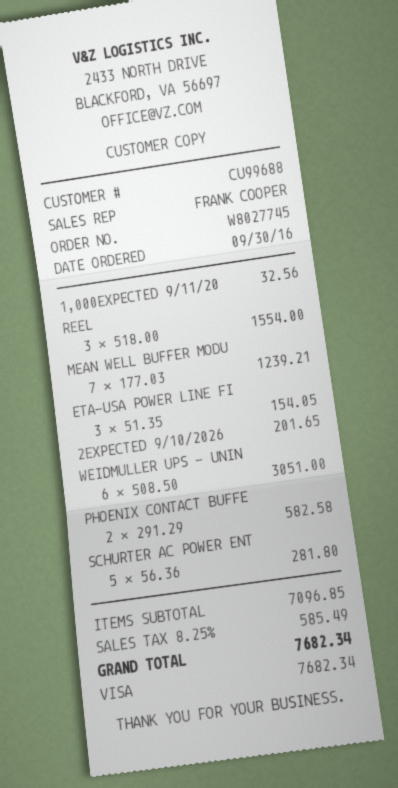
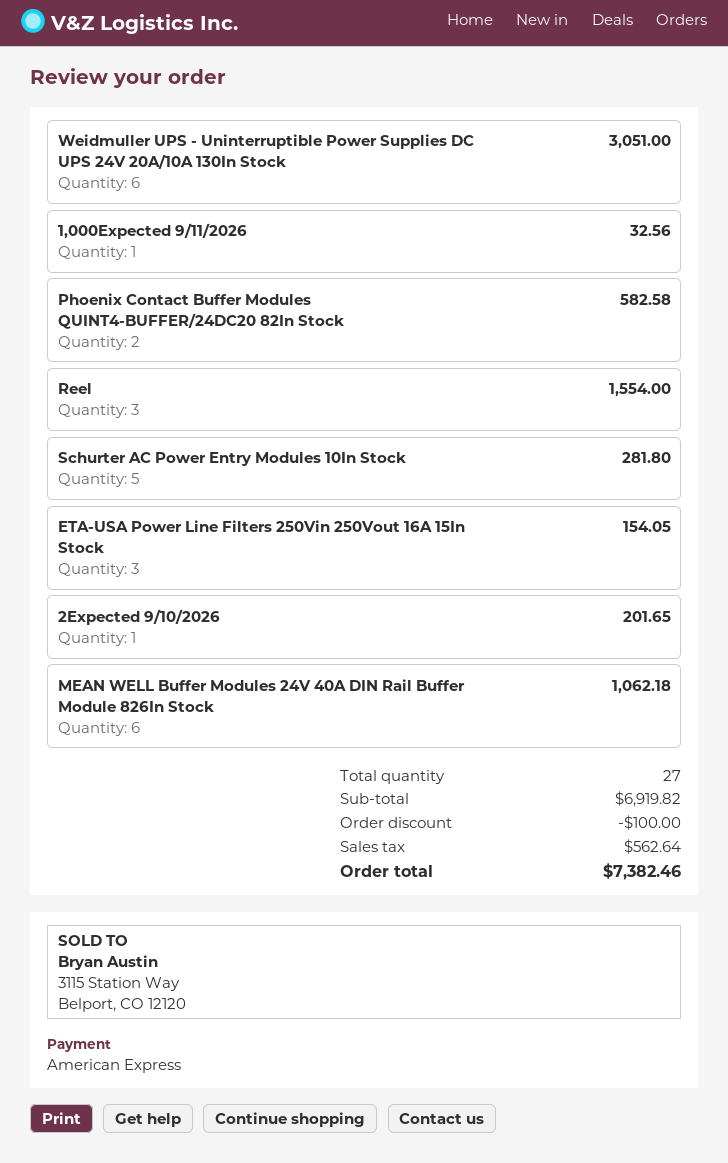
payment method: Visa -> American Express
MEAN WELL BUFFER MODU: 7 for 1239.21 -> 6 for 1062.18
subtotal: 7096.85 -> 6919.82
discount: none -> 100.00
tax: 585.49 -> 562.64
total: 7682.34 -> 7382.46

